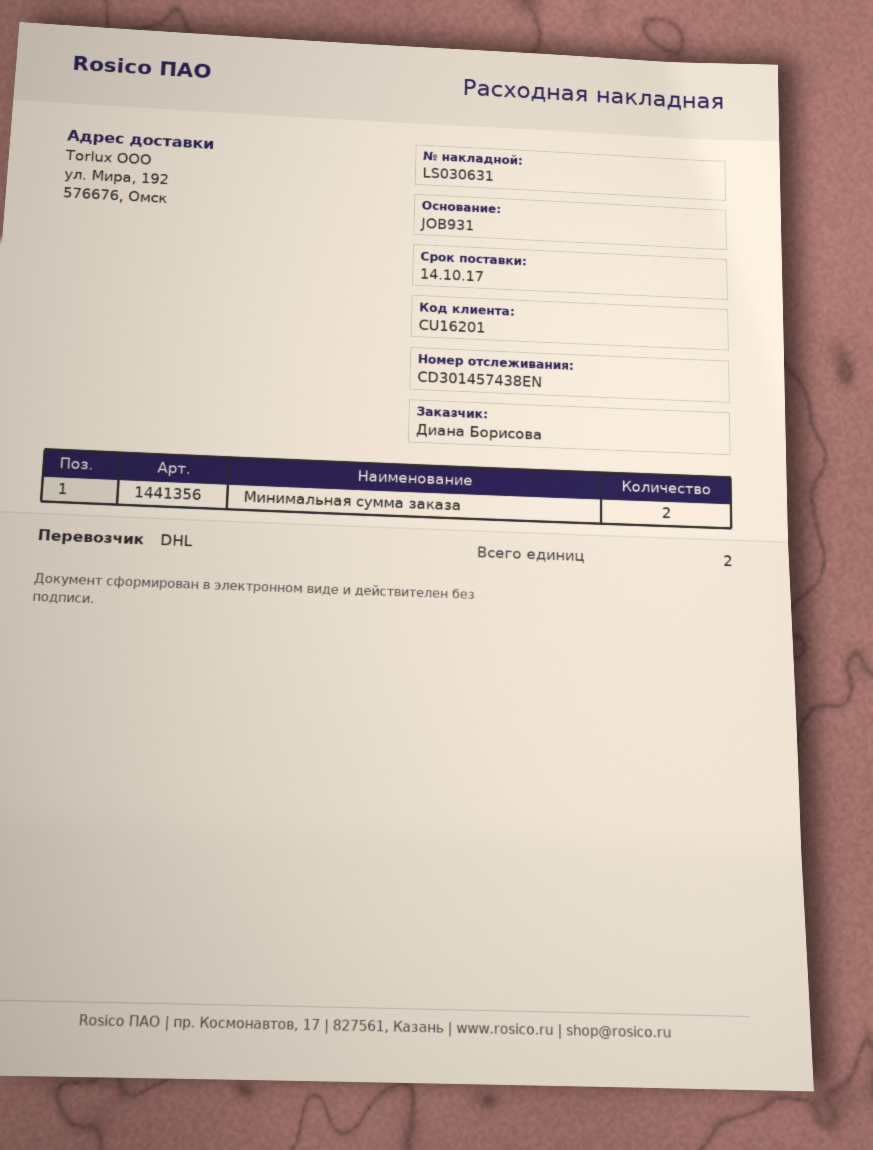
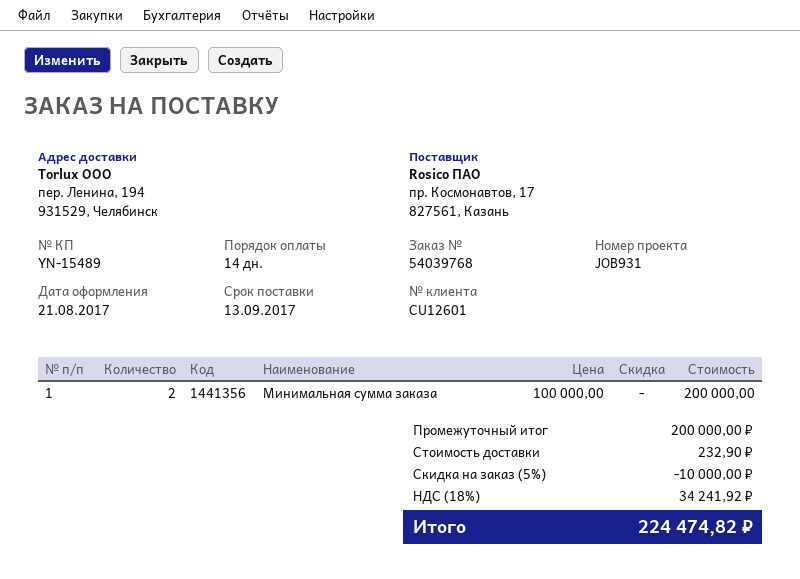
delivery date: 2017-10-14 -> 2017-09-13
customer number: CU16201 -> CU12601
ship to: ул. Мира, 192, 576676, Омск -> пер. Ленина, 194, 931529, Челябинск

